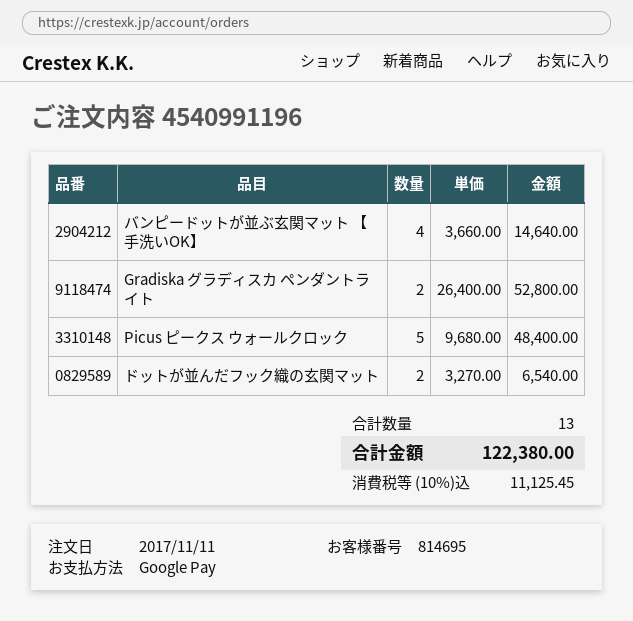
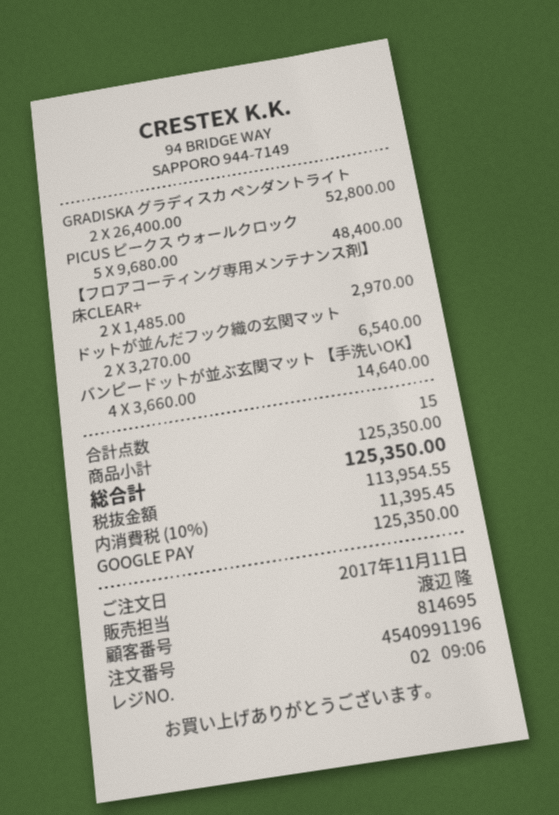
【フロアコーティング専用メンテナンス剤】 床CLEAR+: none -> 2 x 1485.00 = 2970.00
total quantity: 13 -> 15
tax: 10% = 11125.45 -> 10% = 11395.45
total: 122380.00 -> 125350.00

